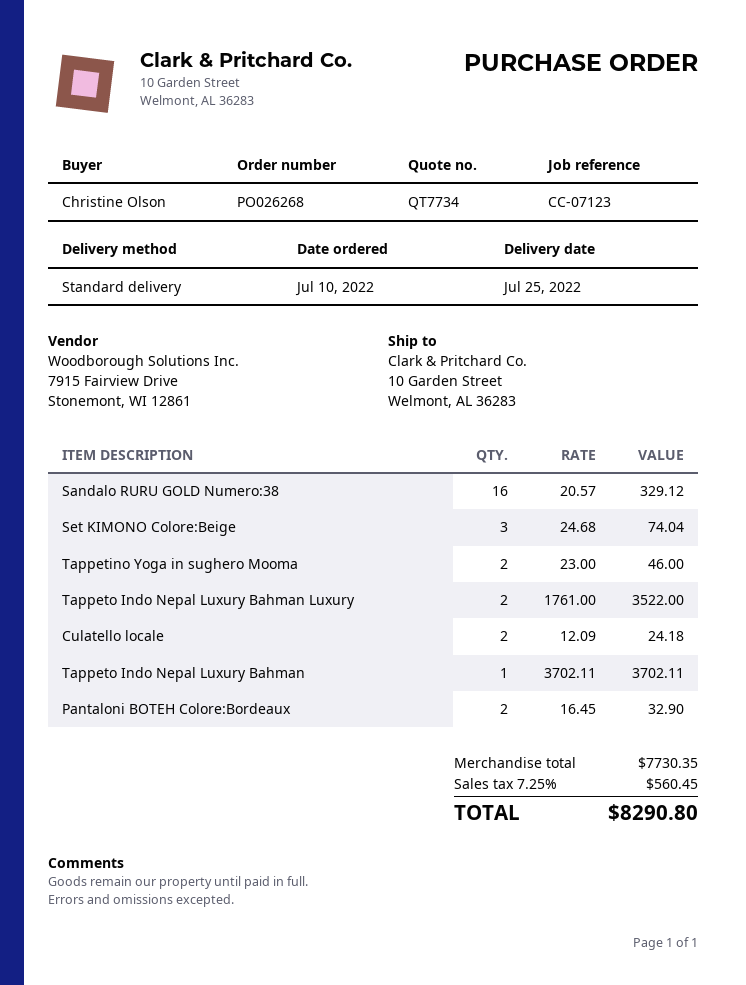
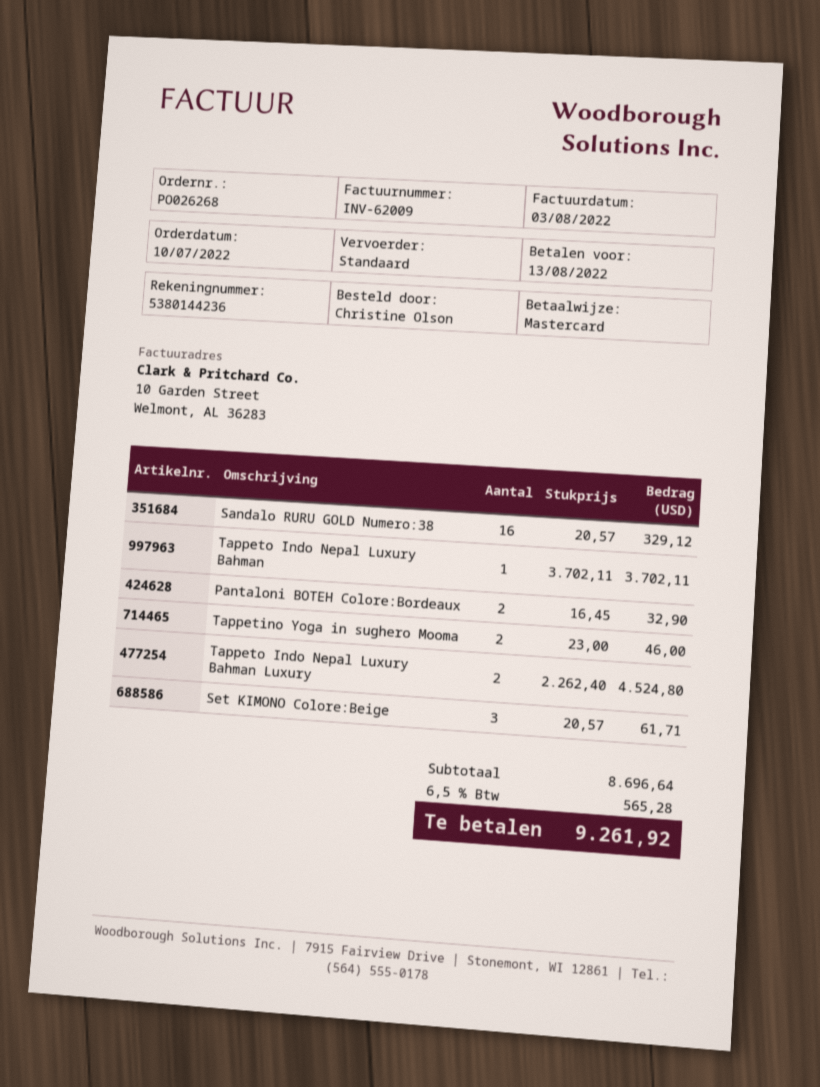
Set KIMONO Colore:Beige: 3 x 24.68 = 74.04 -> 3 x 20.57 = 61.71
Tappeto Indo Nepal Luxury Bahman Luxury: 2 x 1761.00 = 3522.00 -> 2 x 2262.40 = 4524.80
Culatello locale: 2 x 12.09 = 24.18 -> none
subtotal: 7730.35 -> 8696.64
tax: 7.25% = 560.45 -> 6.5% = 565.28
total: 8290.80 -> 9261.92

